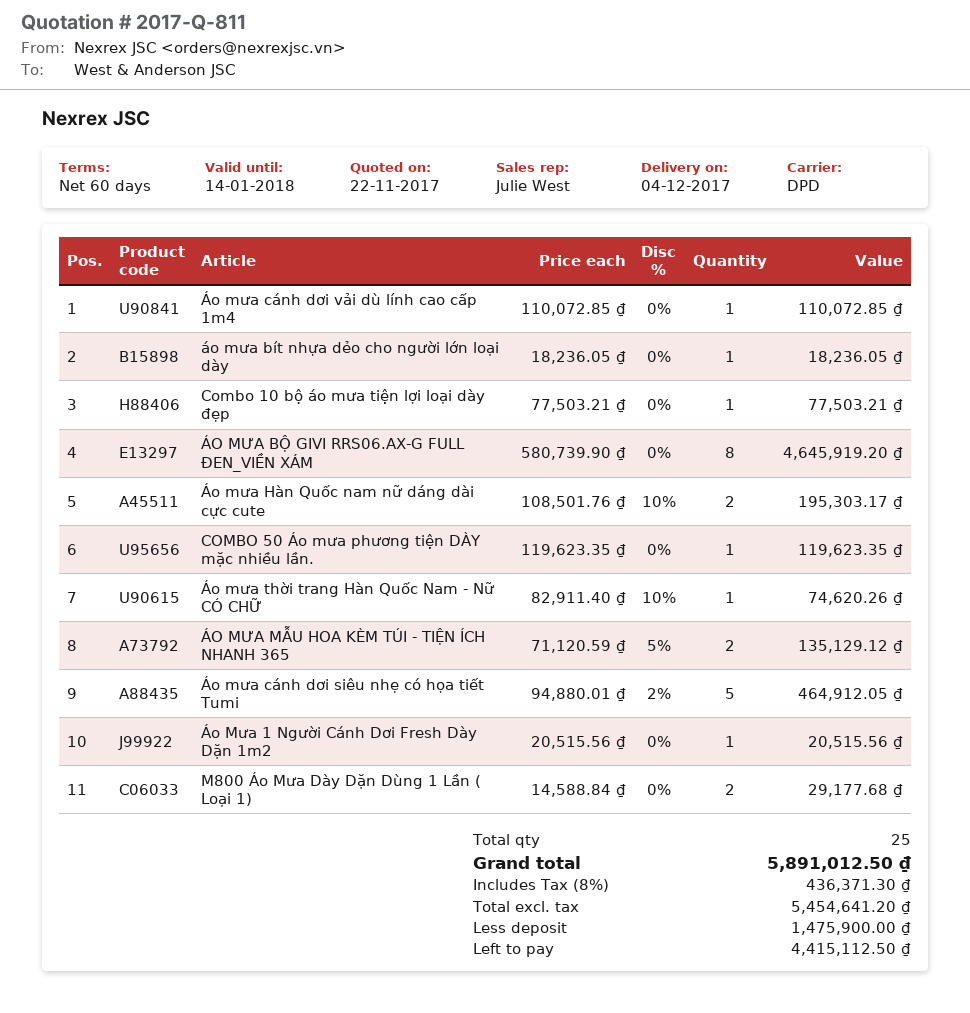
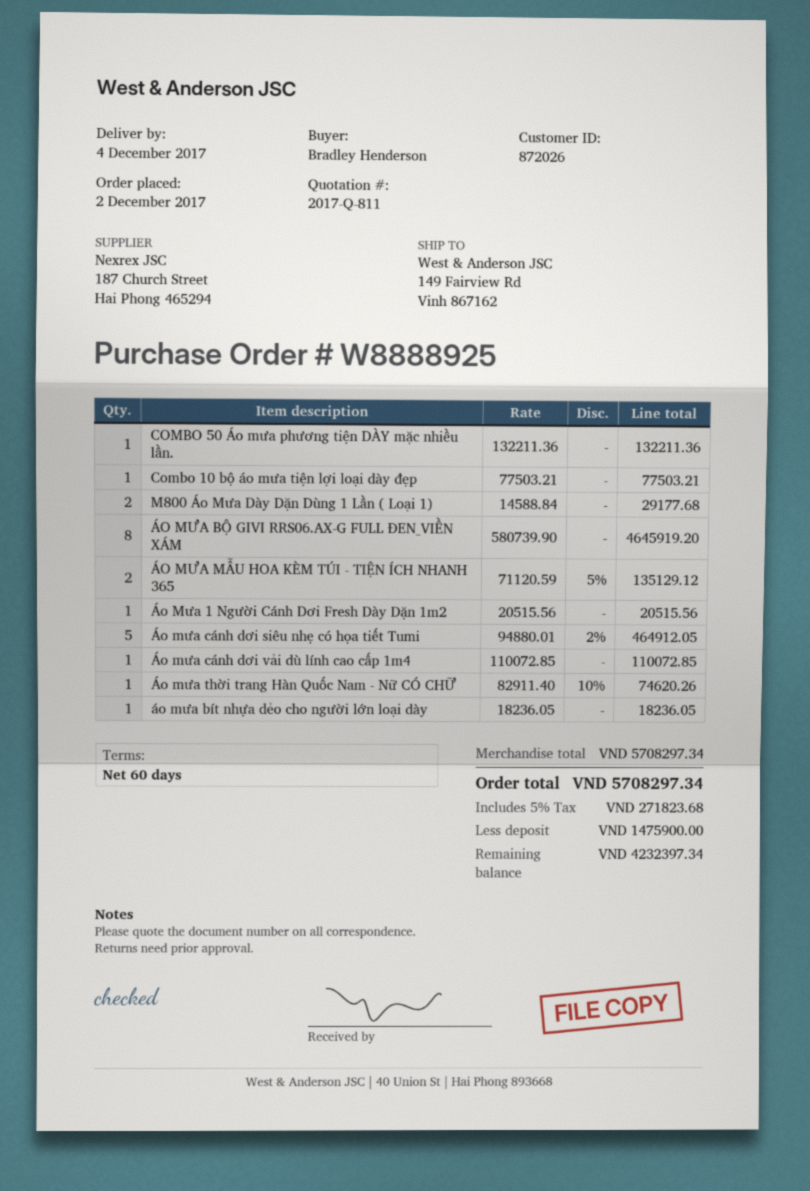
Áo mưa Hàn Quốc nam nữ dáng dài cực cute: 2 x 108501.76 - 10% = 195303.17 -> none
COMBO 50 Áo mưa phương tiện DÀY mặc nhiều lần.: 1 x 119623.35 = 119623.35 -> 1 x 132211.36 = 132211.36
tax: 8% = 436371.30 -> 5% = 271823.68
total: 5891012.50 -> 5708297.34
balance: 4415112.50 -> 4232397.34

